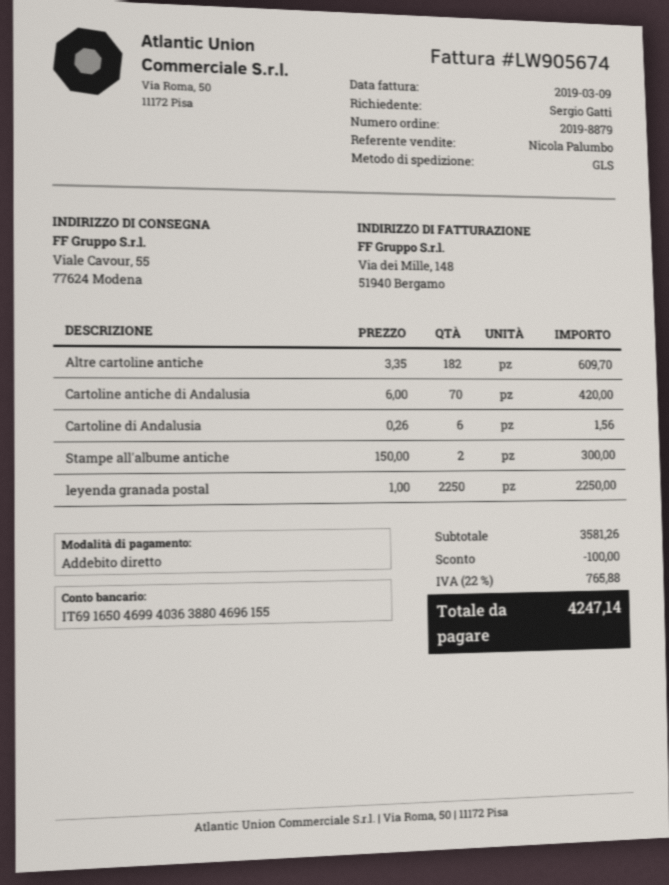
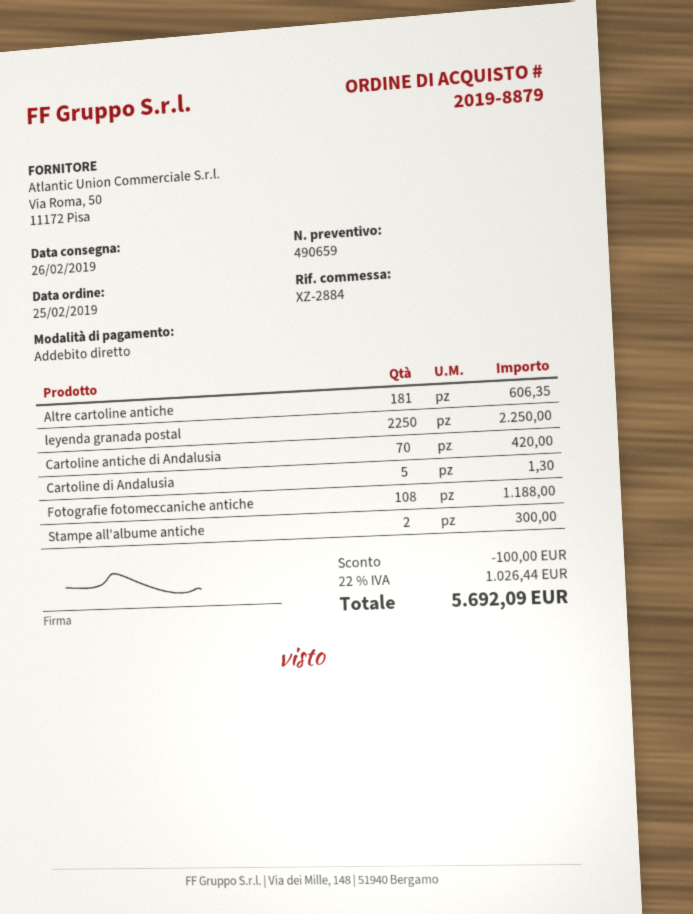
Altre cartoline antiche: 182 for 609.70 -> 181 for 606.35
Cartoline di Andalusia: 6 for 1.56 -> 5 for 1.30
Fotografie fotomeccaniche antiche: none -> 108 for 1188.00
tax: 22% = 765.88 -> 22% = 1026.44
total: 4247.14 -> 5692.09

